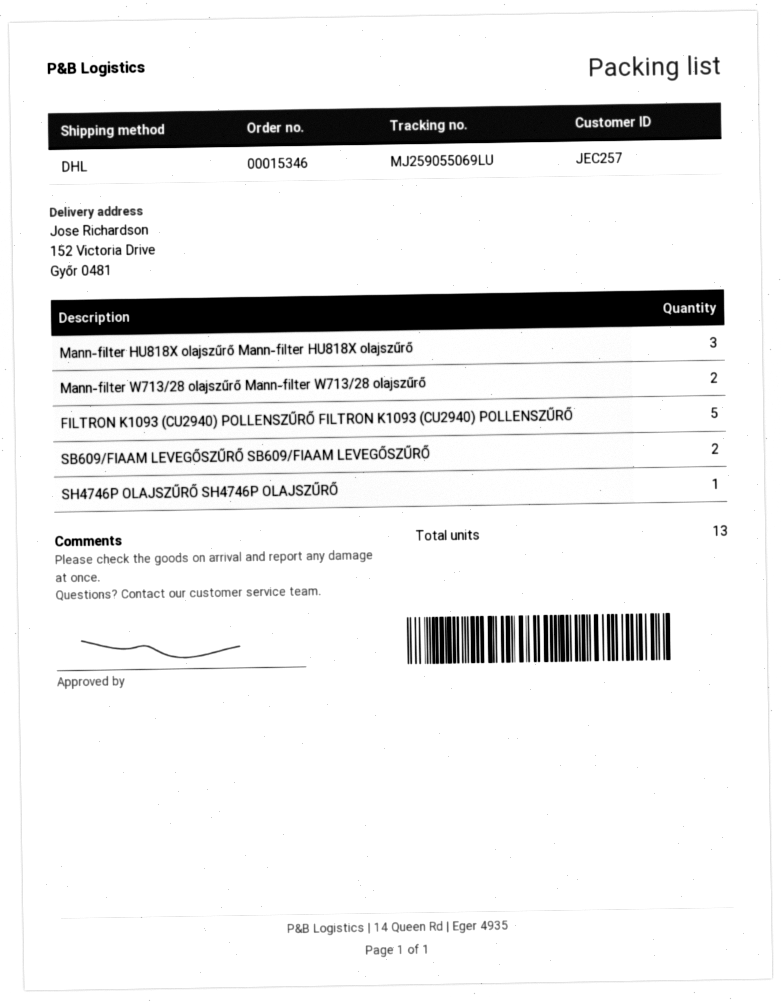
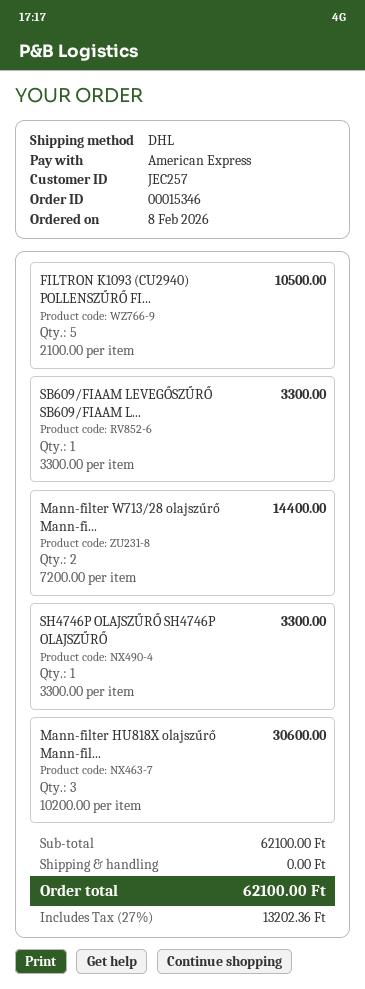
SB609/FIAAM LEVEGŐSZŰRŐ SB609/FIAAM LEVEGŐSZŰRŐ: 2 -> 1

